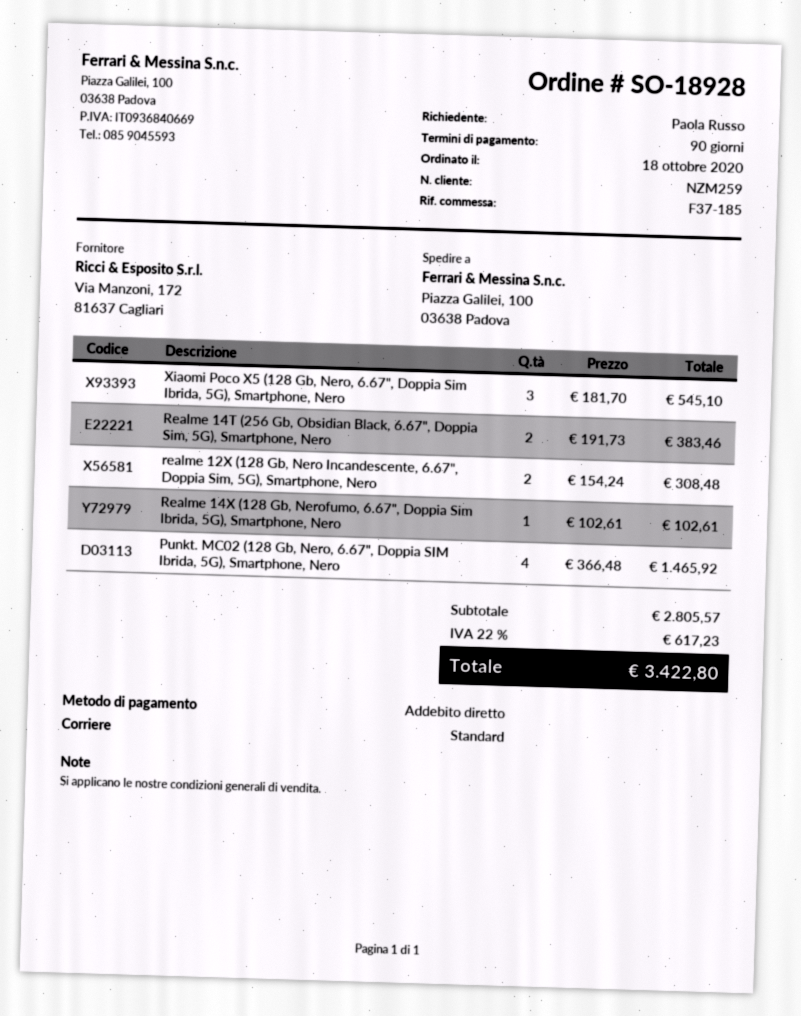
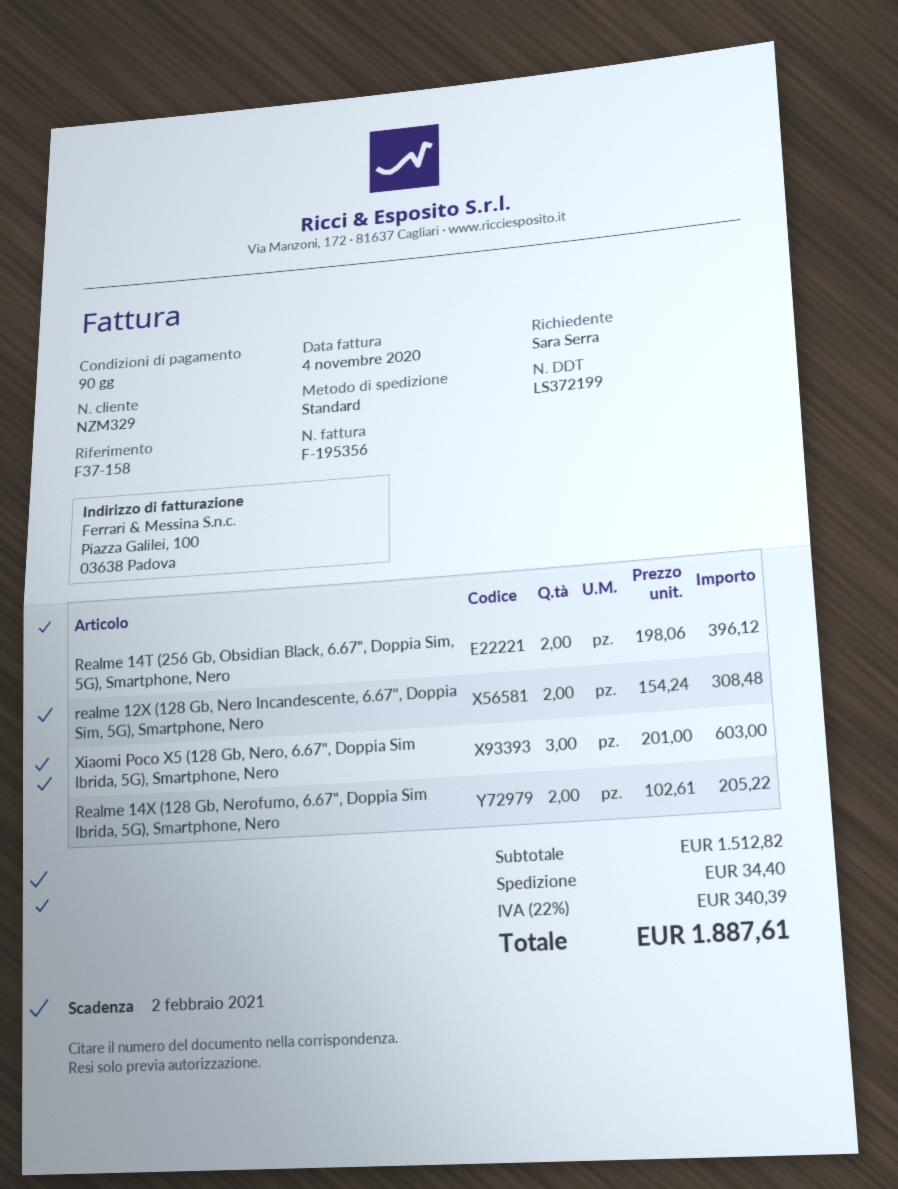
customer number: NZM259 -> NZM329
reference: F37-185 -> F37-158
ordered by: Paola Russo -> Sara Serra
Xiaomi Poco X5 (128 Gb, Nero, 6.67", Doppia Sim Ibrida, 5G), Smartphone, Nero: 3 x 181.70 = 545.10 -> 3 x 201.00 = 603.00
Realme 14T (256 Gb, Obsidian Black, 6.67", Doppia Sim, 5G), Smartphone, Nero: 2 x 191.73 = 383.46 -> 2 x 198.06 = 396.12
Realme 14X (128 Gb, Nerofumo, 6.67", Doppia Sim Ibrida, 5G), Smartphone, Nero: 1 x 102.61 = 102.61 -> 2 x 102.61 = 205.22
Punkt. MC02 (128 Gb, Nero, 6.67", Doppia SIM Ibrida, 5G), Smartphone, Nero: 4 x 366.48 = 1465.92 -> none
subtotal: 2805.57 -> 1512.82
shipping: none -> 34.40
tax: 22% = 617.23 -> 22% = 340.39
total: 3422.80 -> 1887.61

